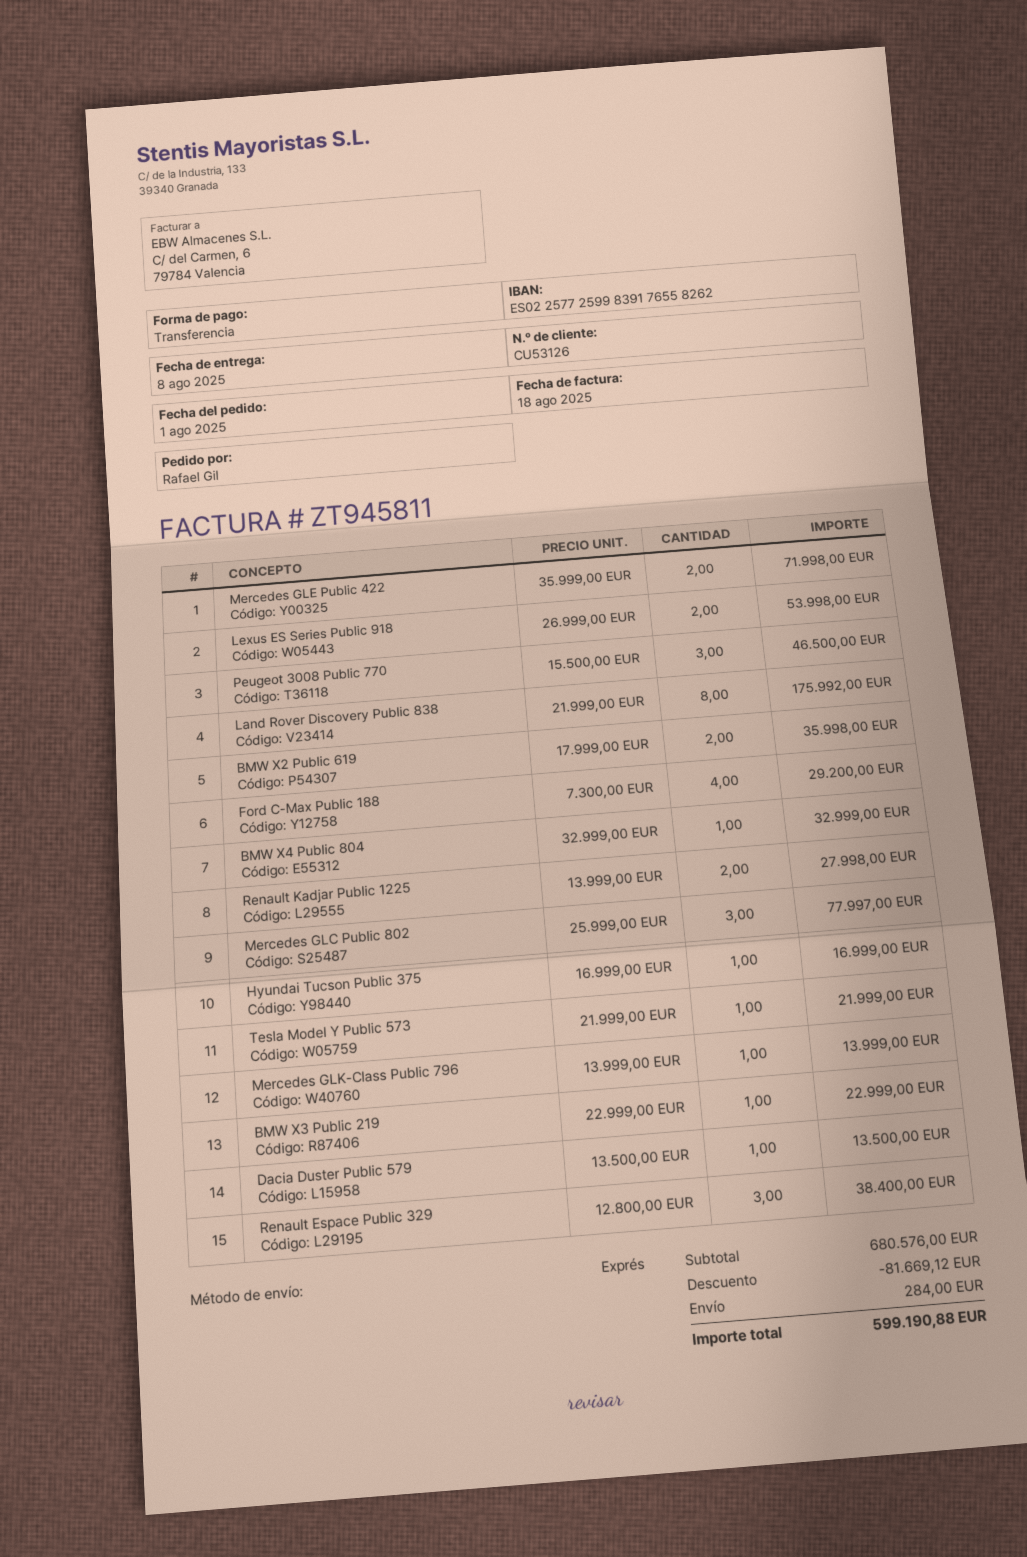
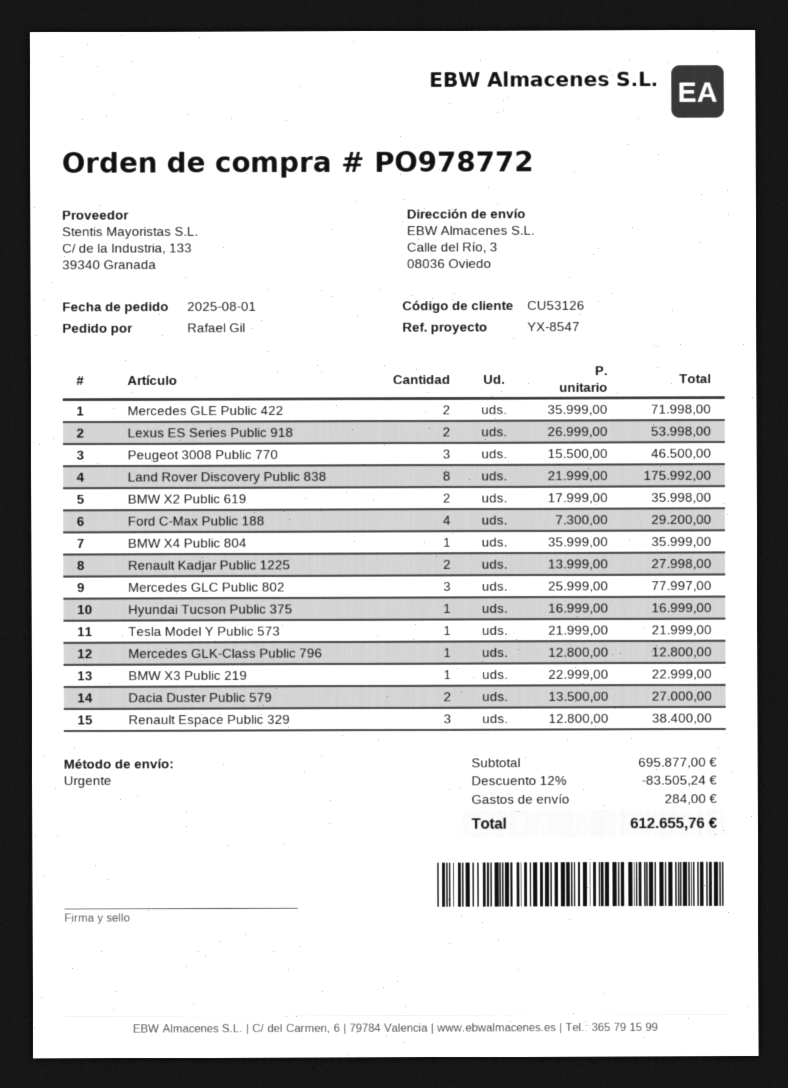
BMW X4 Public 804: 1 x 32999.00 = 32999.00 -> 1 x 35999.00 = 35999.00
Mercedes GLK-Class Public 796: 1 x 13999.00 = 13999.00 -> 1 x 12800.00 = 12800.00
Dacia Duster Public 579: 1 x 13500.00 = 13500.00 -> 2 x 13500.00 = 27000.00
subtotal: 680576.00 -> 695877.00
discount: 81669.12 -> 83505.24
total: 599190.88 -> 612655.76

